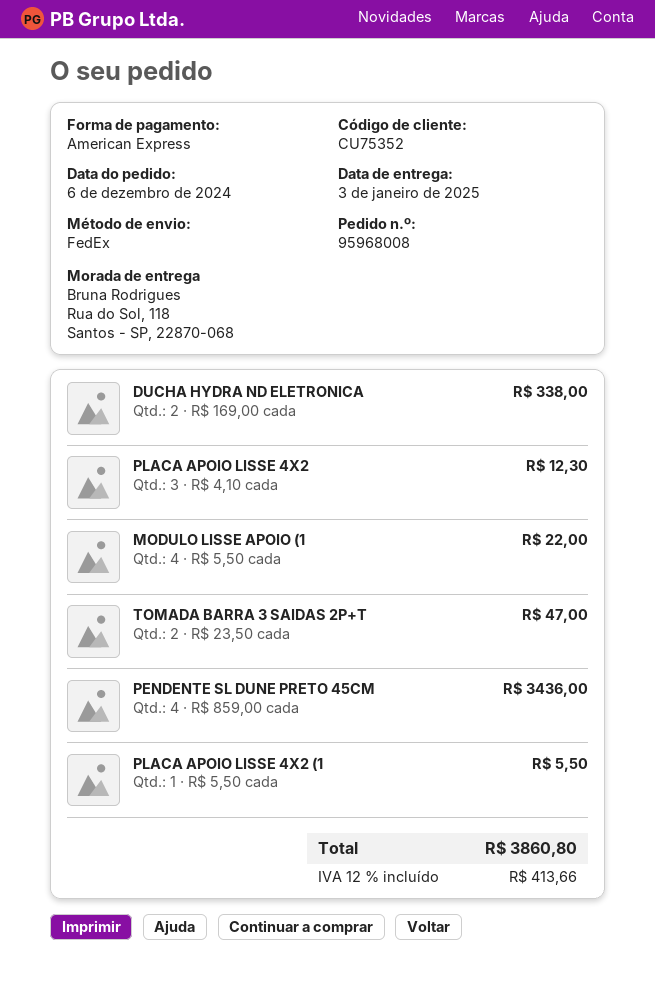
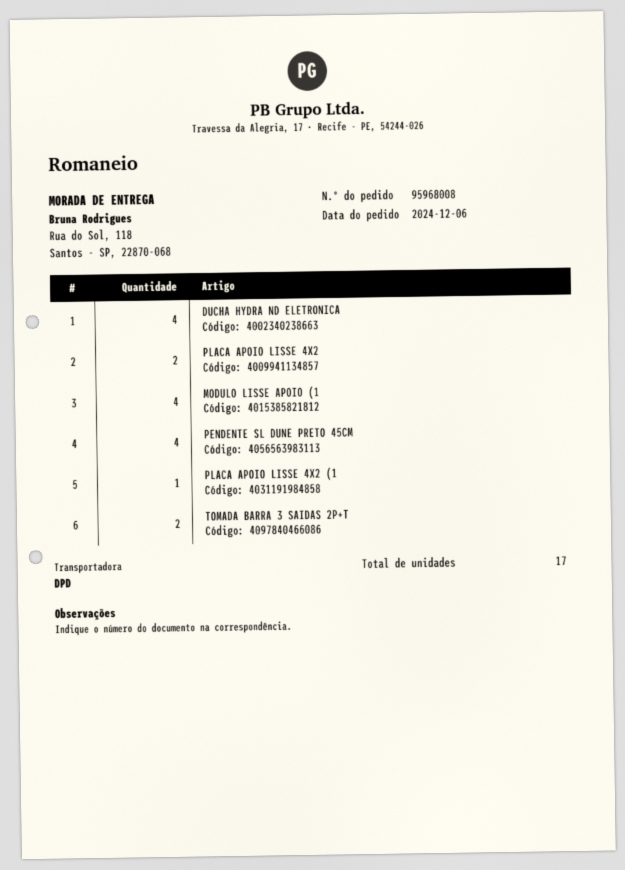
shipping method: FedEx -> DPD
DUCHA HYDRA ND ELETRONICA: 2 -> 4
PLACA APOIO LISSE 4X2: 3 -> 2

